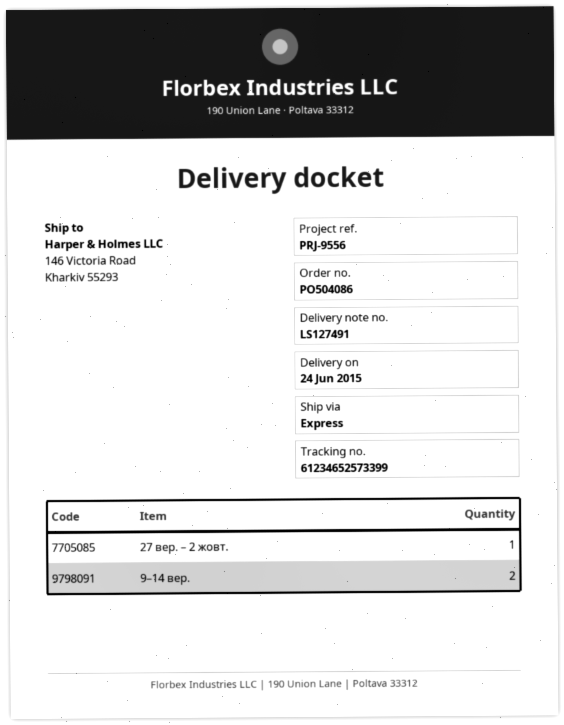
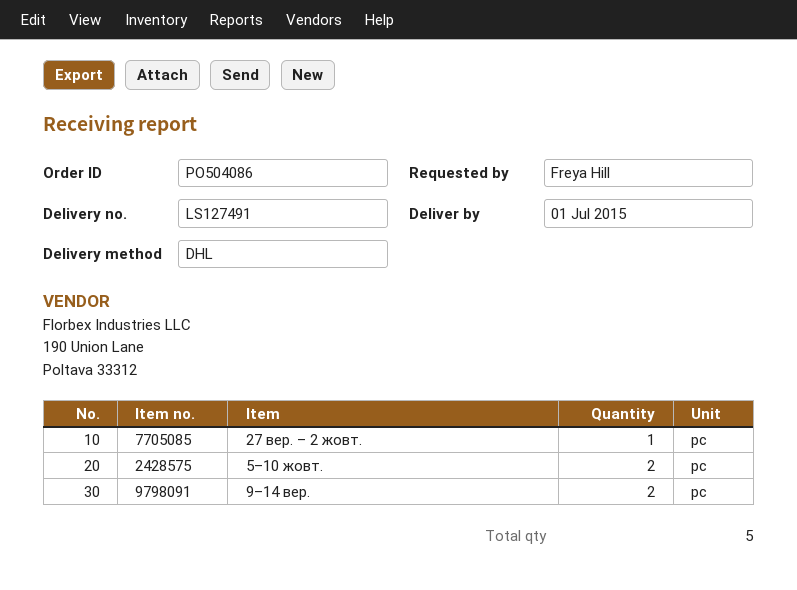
delivery date: 2015-06-24 -> 2015-07-01
shipping method: express -> DHL
5–10 жовт.: none -> 2

